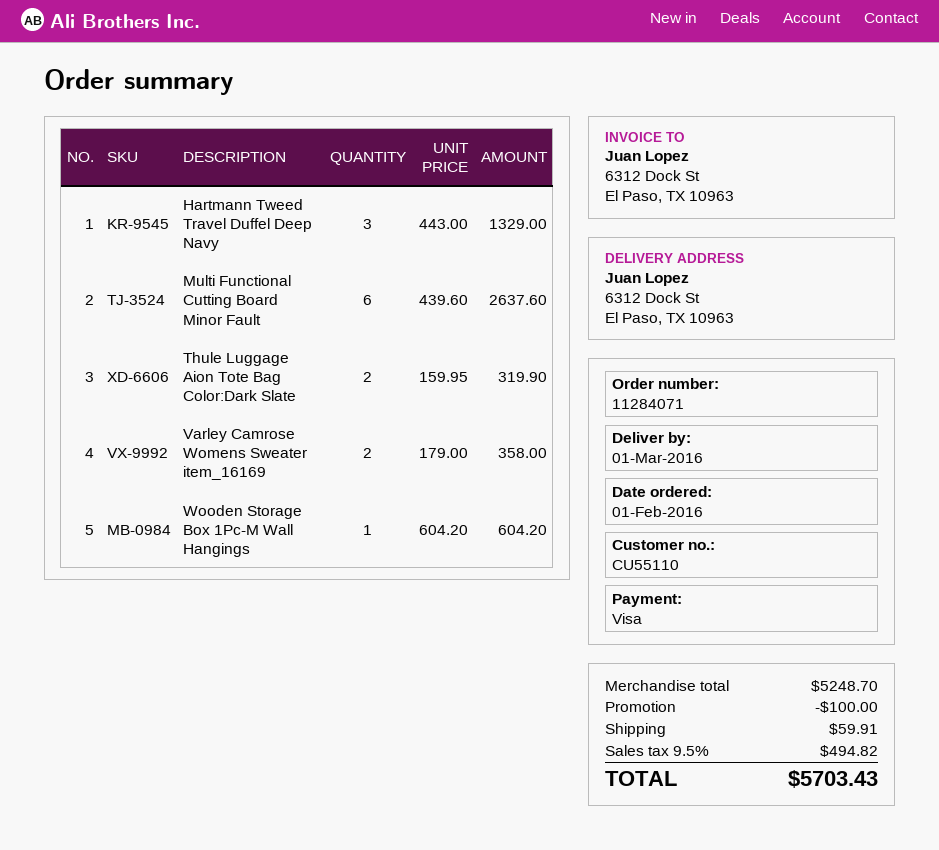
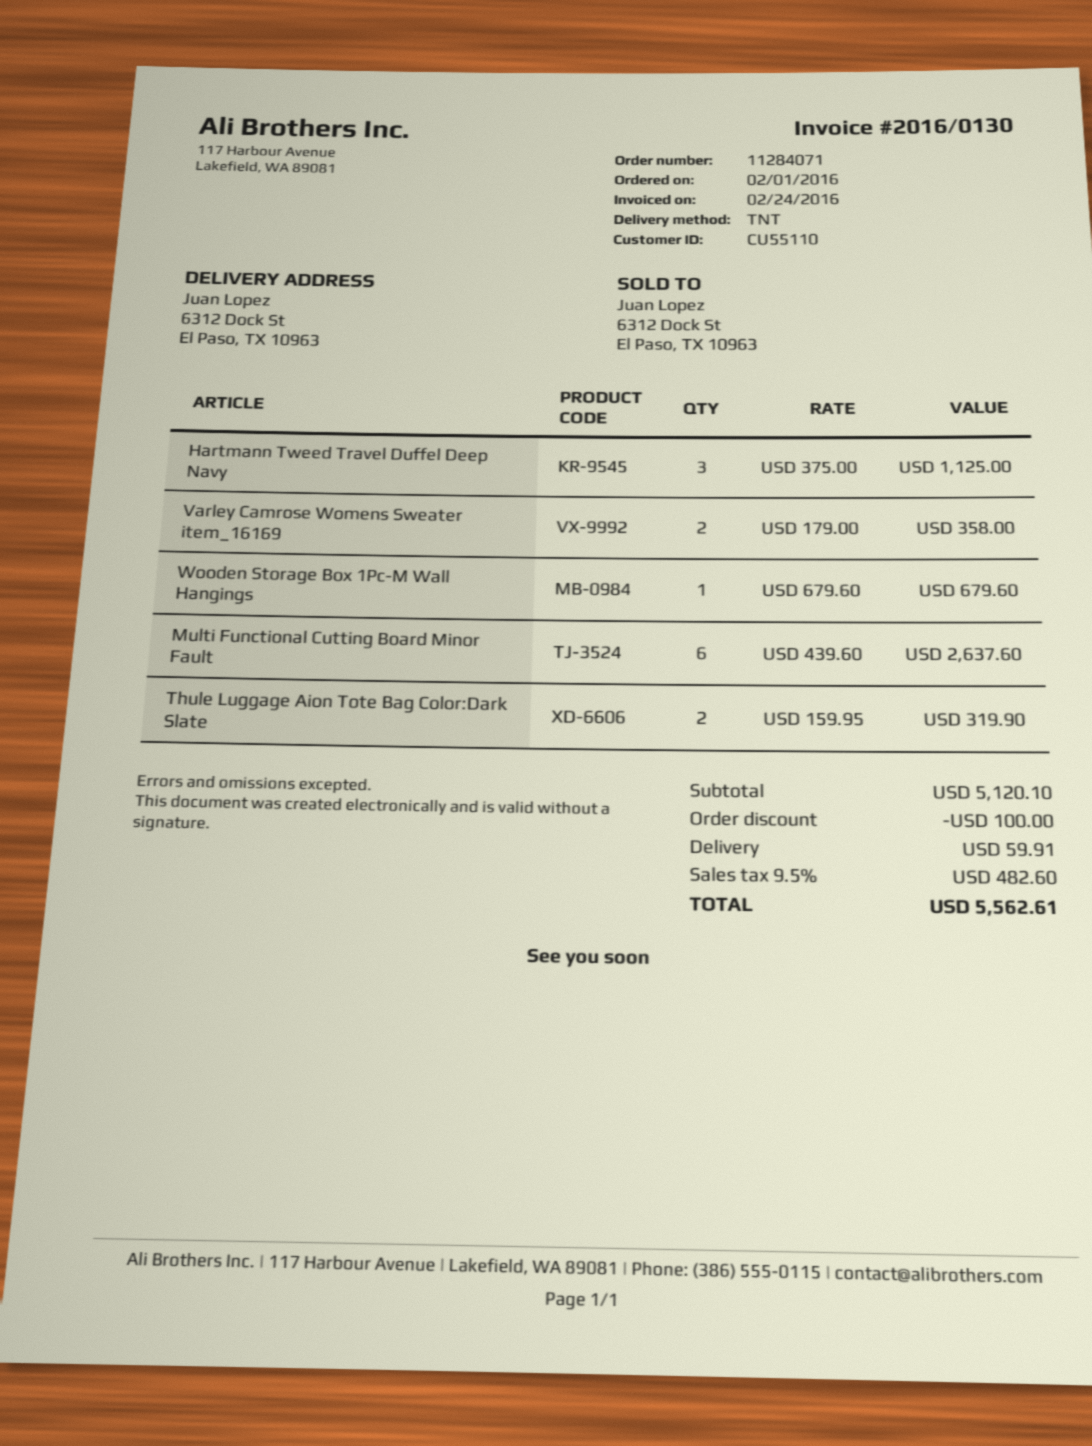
Hartmann Tweed Travel Duffel Deep Navy: 3 x 443.00 = 1329.00 -> 3 x 375.00 = 1125.00
Wooden Storage Box 1Pc-M Wall Hangings: 1 x 604.20 = 604.20 -> 1 x 679.60 = 679.60
subtotal: 5248.70 -> 5120.10
tax: 9.5% = 494.82 -> 9.5% = 482.60
total: 5703.43 -> 5562.61

